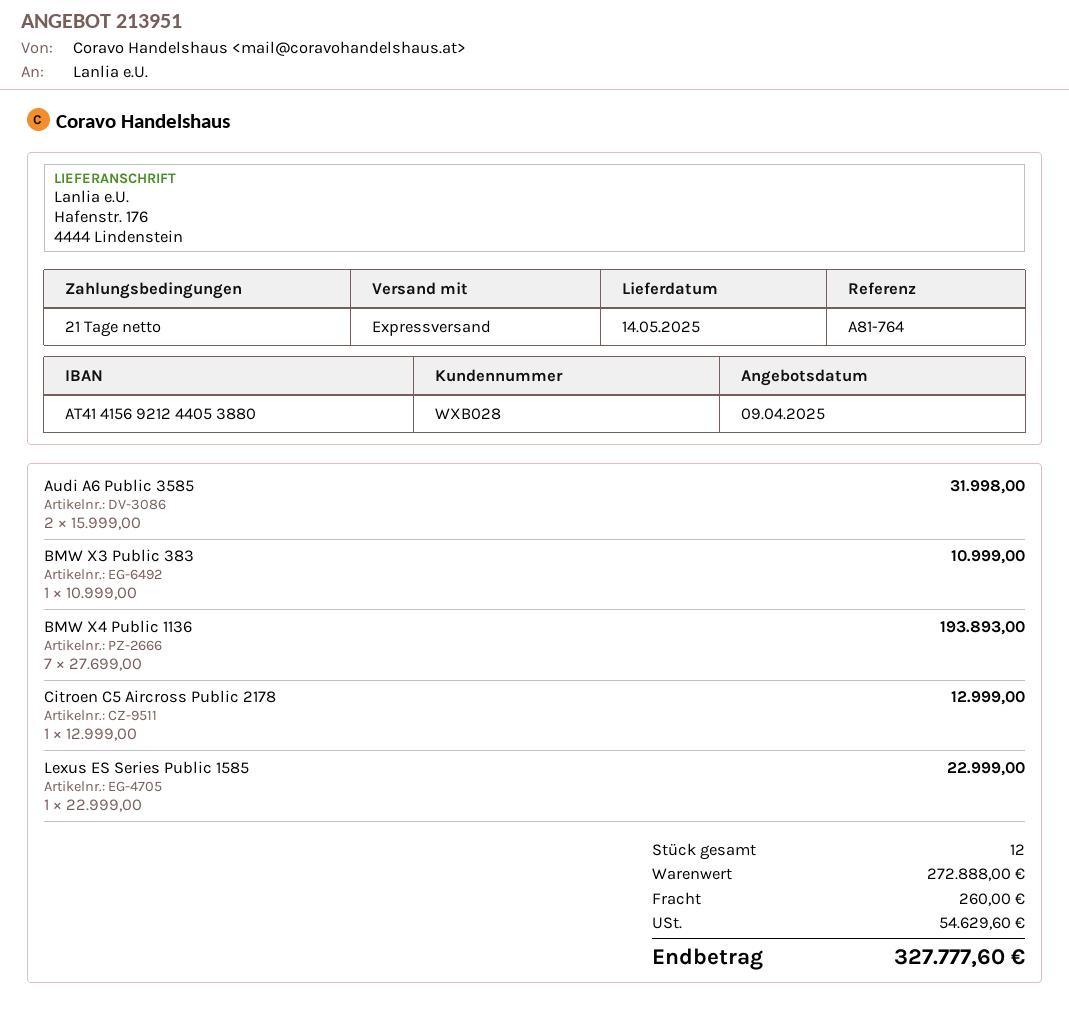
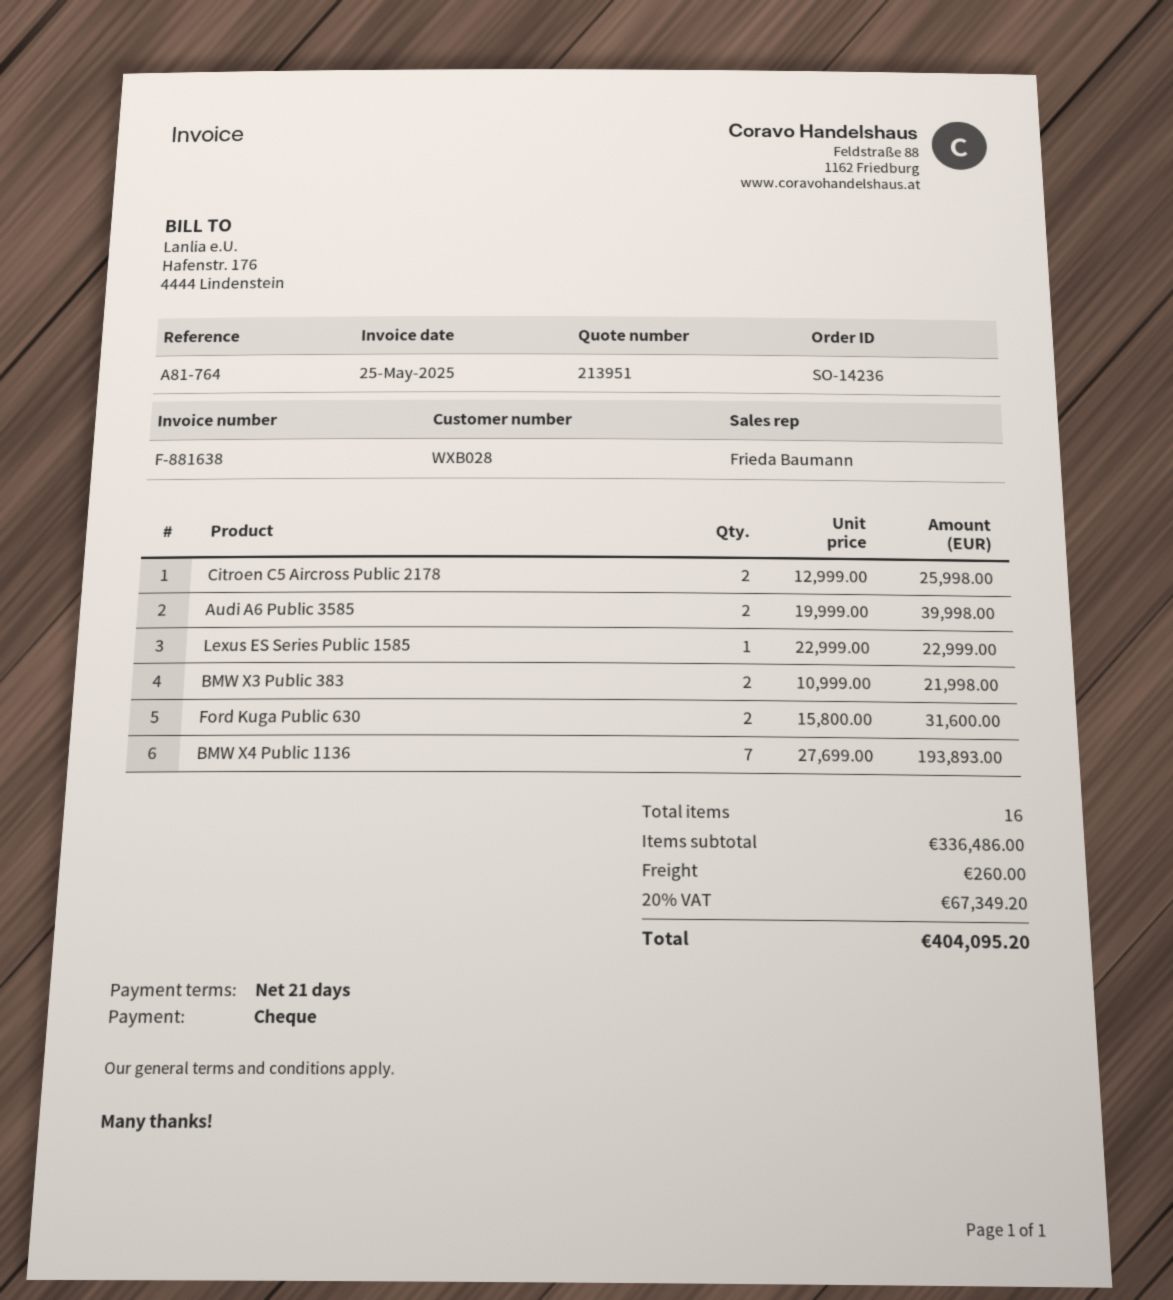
Audi A6 Public 3585: 2 x 15999.00 = 31998.00 -> 2 x 19999.00 = 39998.00
BMW X3 Public 383: 1 x 10999.00 = 10999.00 -> 2 x 10999.00 = 21998.00
Citroen C5 Aircross Public 2178: 1 x 12999.00 = 12999.00 -> 2 x 12999.00 = 25998.00
Ford Kuga Public 630: none -> 2 x 15800.00 = 31600.00
total quantity: 12 -> 16
subtotal: 272888.00 -> 336486.00
tax: 54629.60 -> 67349.20
total: 327777.60 -> 404095.20

